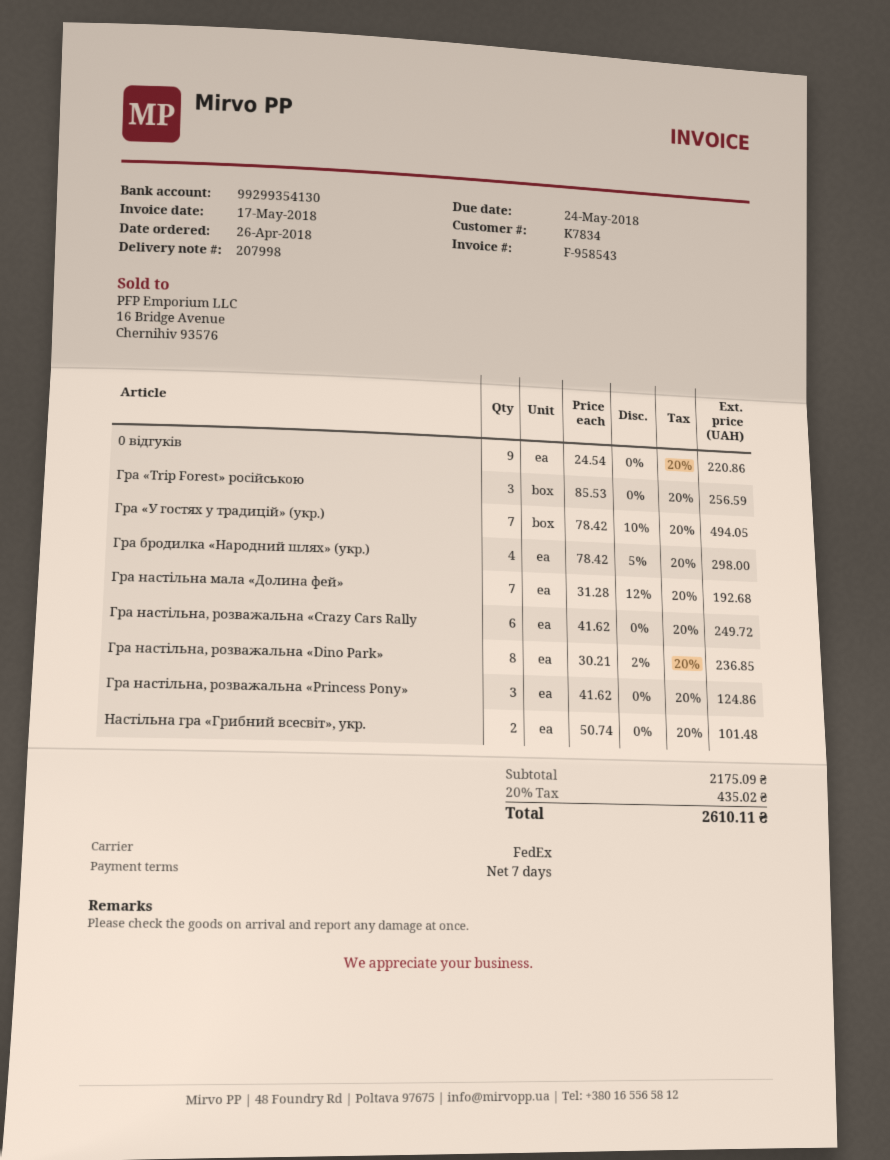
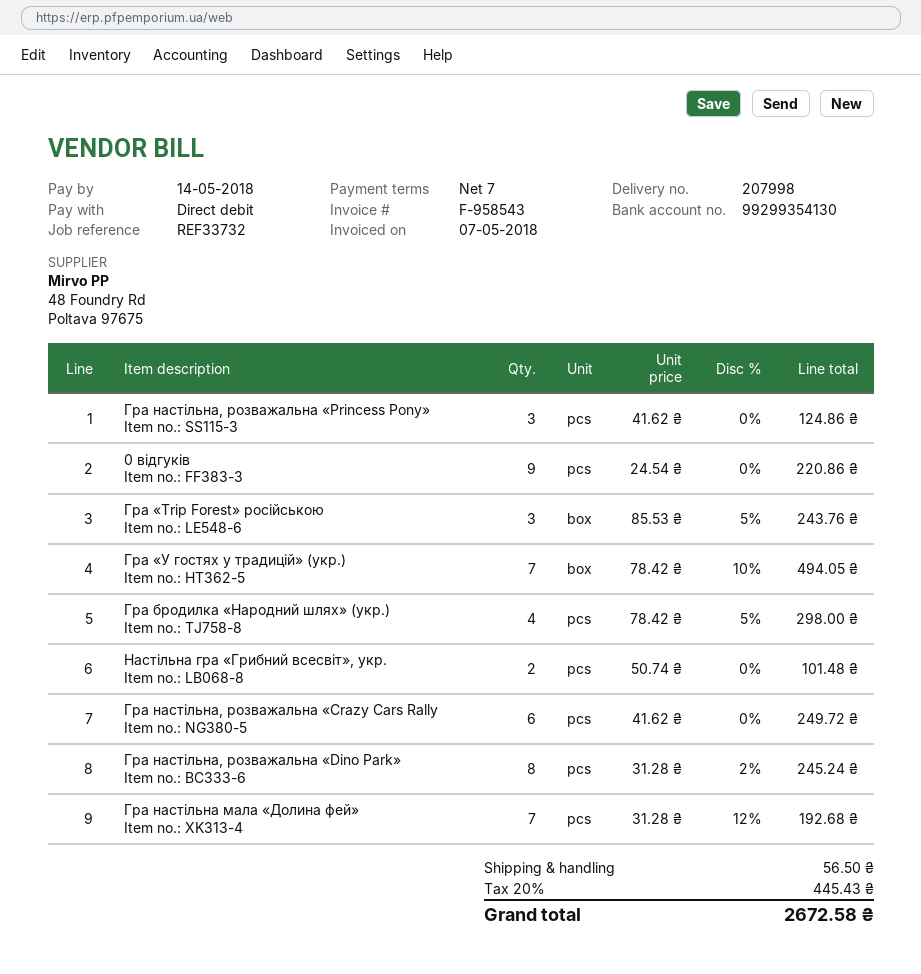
invoice date: 2018-05-17 -> 2018-05-07
due date: 2018-05-24 -> 2018-05-14
Гра «Trip Forest» російською: 3 x 85.53 = 256.59 -> 3 x 85.53 - 5% = 243.76
Гра настільна, розважальна «Dino Park»: 8 x 30.21 - 2% = 236.85 -> 8 x 31.28 - 2% = 245.24
shipping: none -> 56.50
tax: 20% = 435.02 -> 20% = 445.43
total: 2610.11 -> 2672.58

